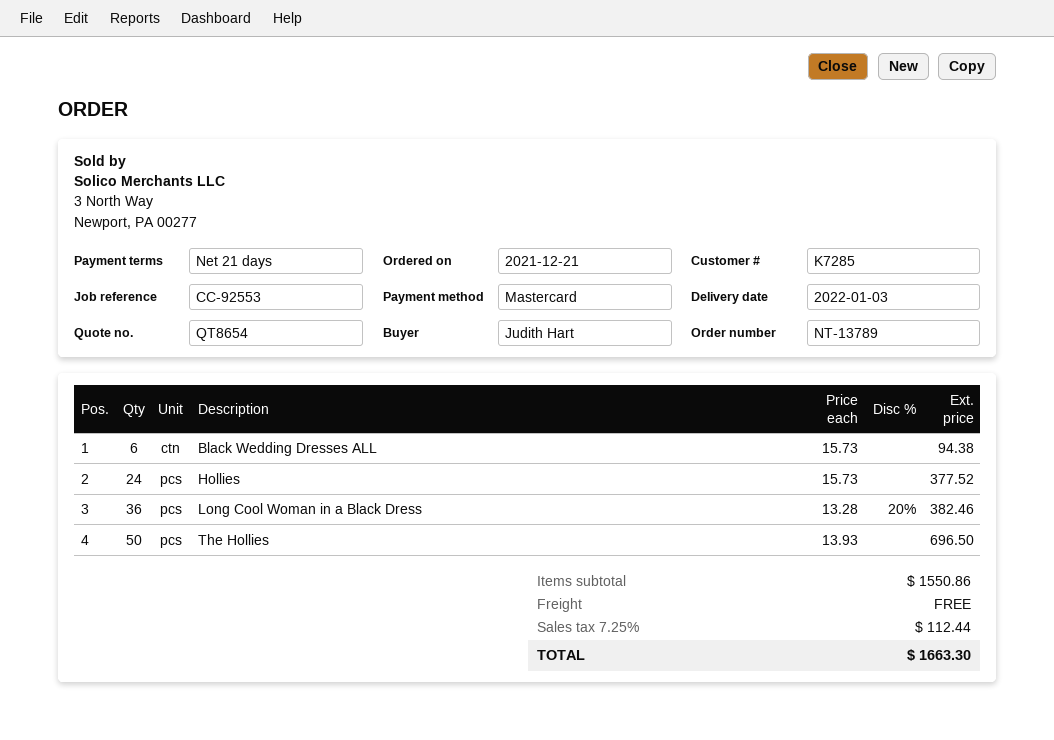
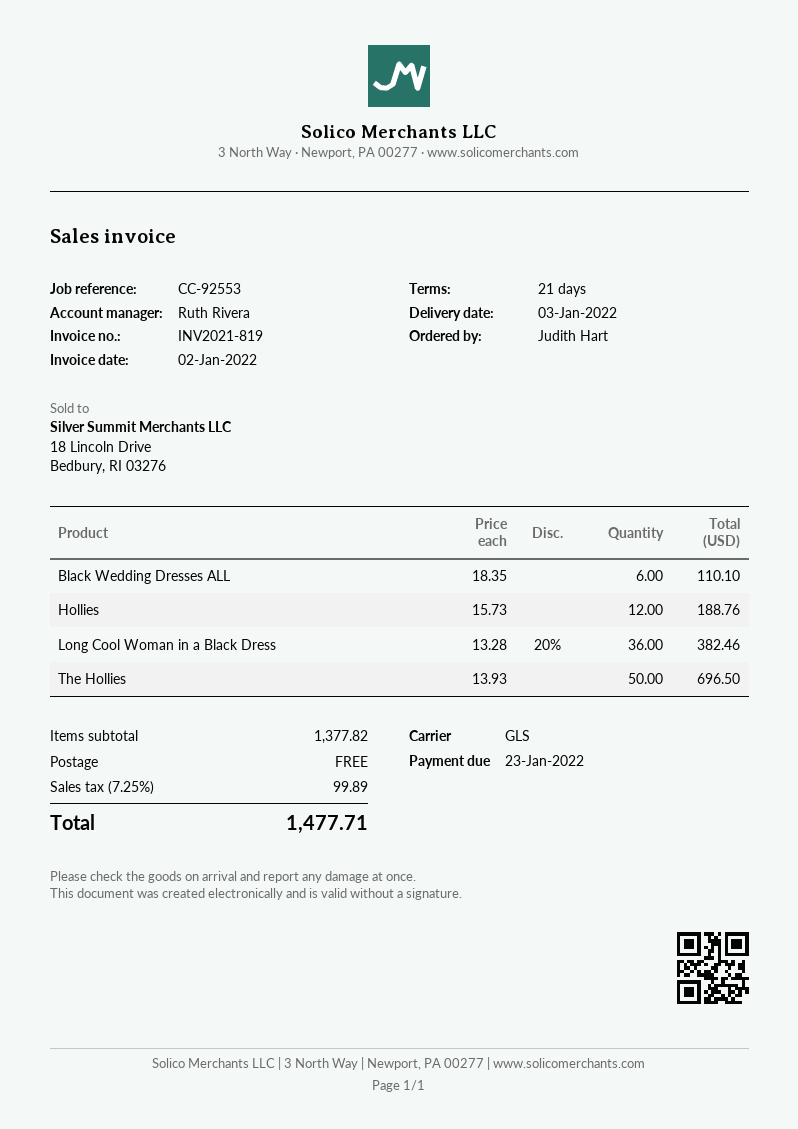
Black Wedding Dresses ALL: 6 x 15.73 = 94.38 -> 6 x 18.35 = 110.10
Hollies: 24 x 15.73 = 377.52 -> 12 x 15.73 = 188.76
subtotal: 1550.86 -> 1377.82
tax: 7.25% = 112.44 -> 7.25% = 99.89
total: 1663.30 -> 1477.71

